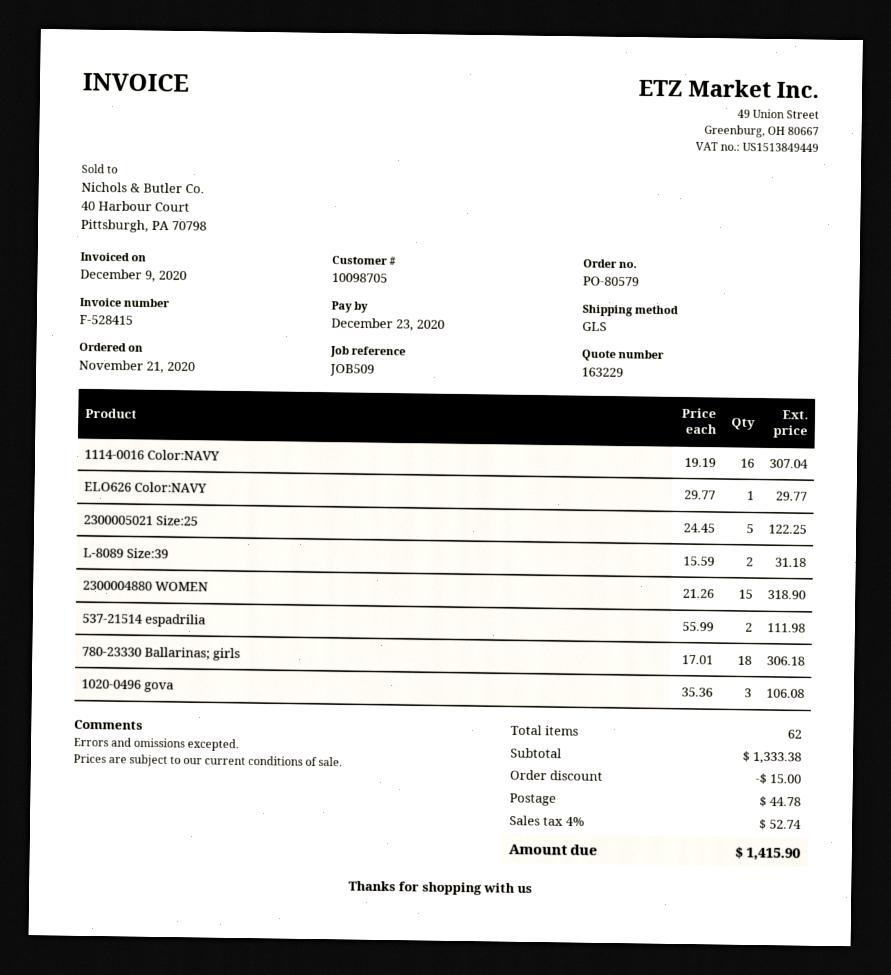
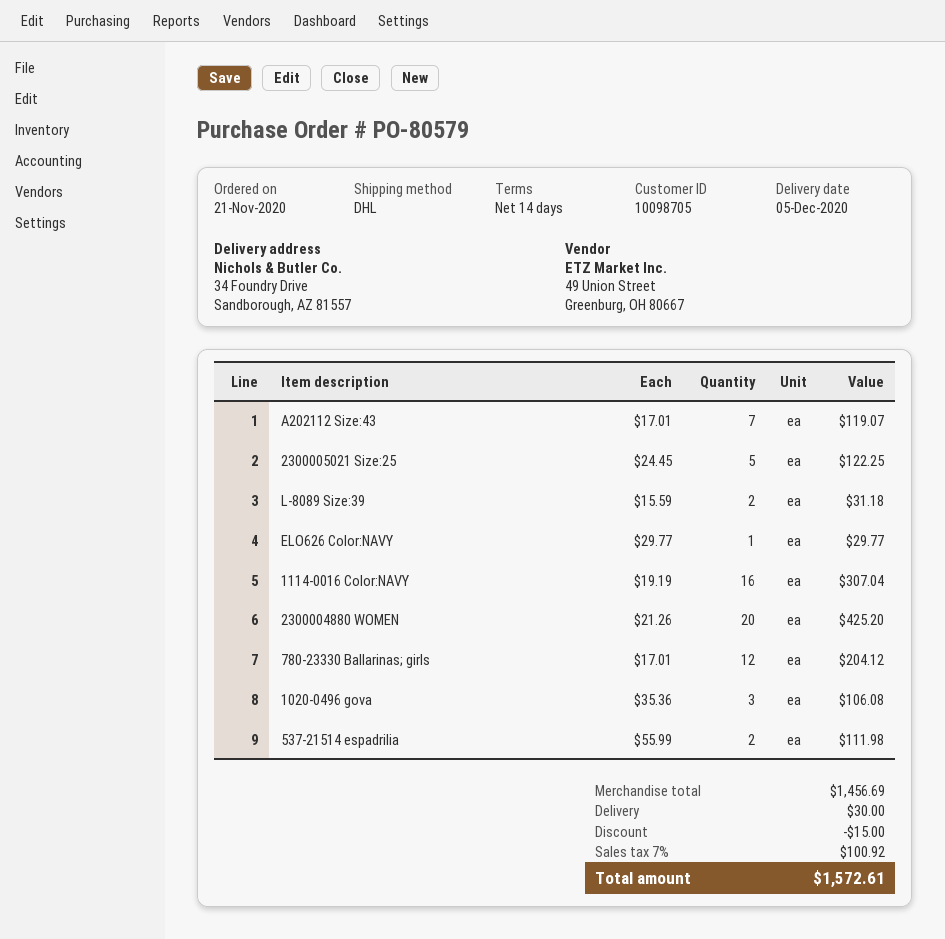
shipping method: GLS -> DHL
2300004880 WOMEN: 15 x 21.26 = 318.90 -> 20 x 21.26 = 425.20
780-23330 Ballarinas; girls: 18 x 17.01 = 306.18 -> 12 x 17.01 = 204.12
A202112 Size:43: none -> 7 x 17.01 = 119.07
subtotal: 1333.38 -> 1456.69
shipping: 44.78 -> 30.00
tax: 4% = 52.74 -> 7% = 100.92
total: 1415.90 -> 1572.61

